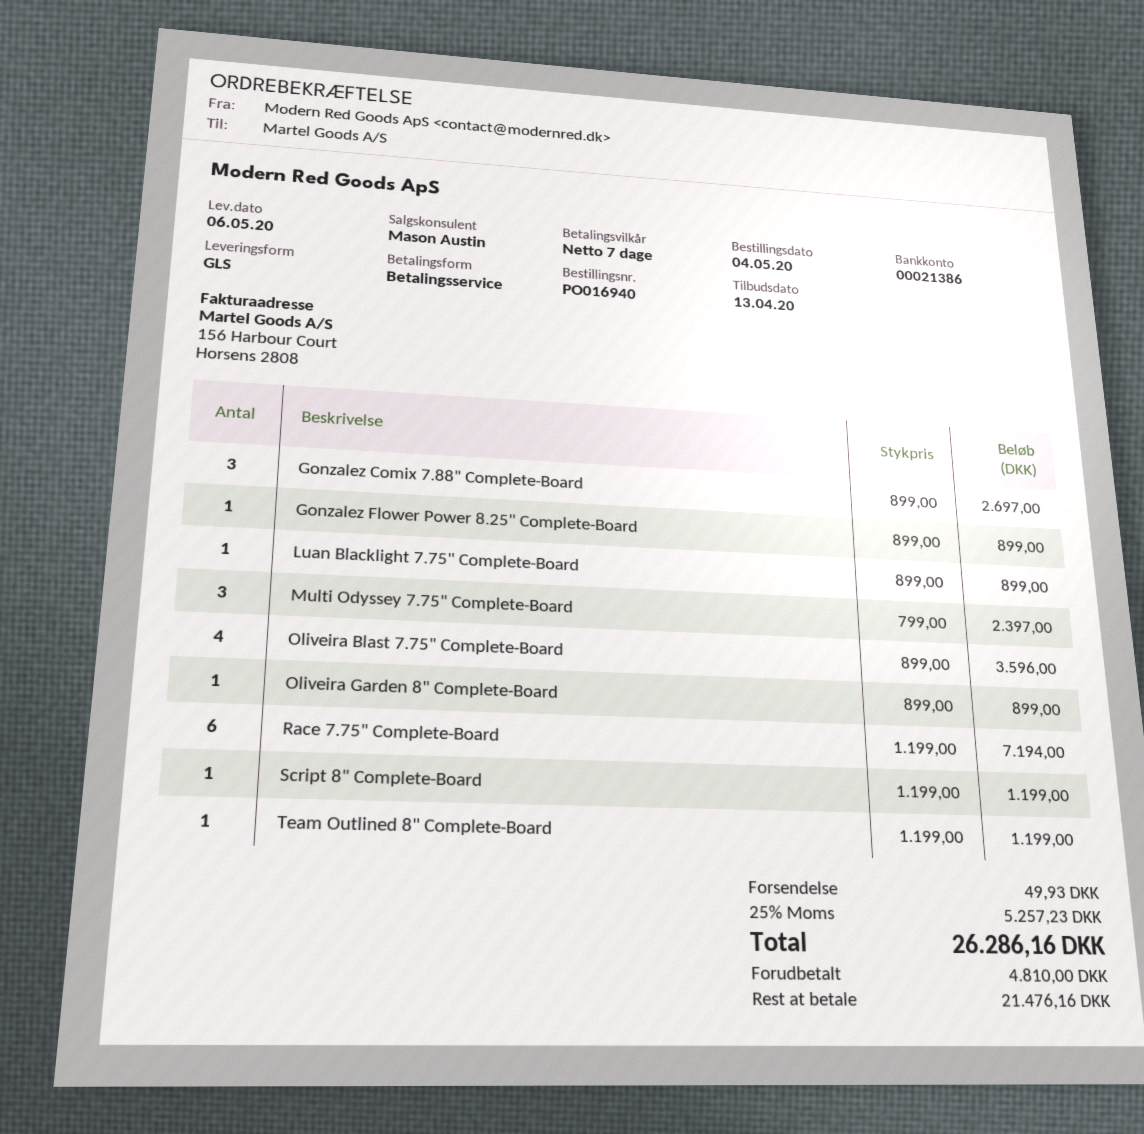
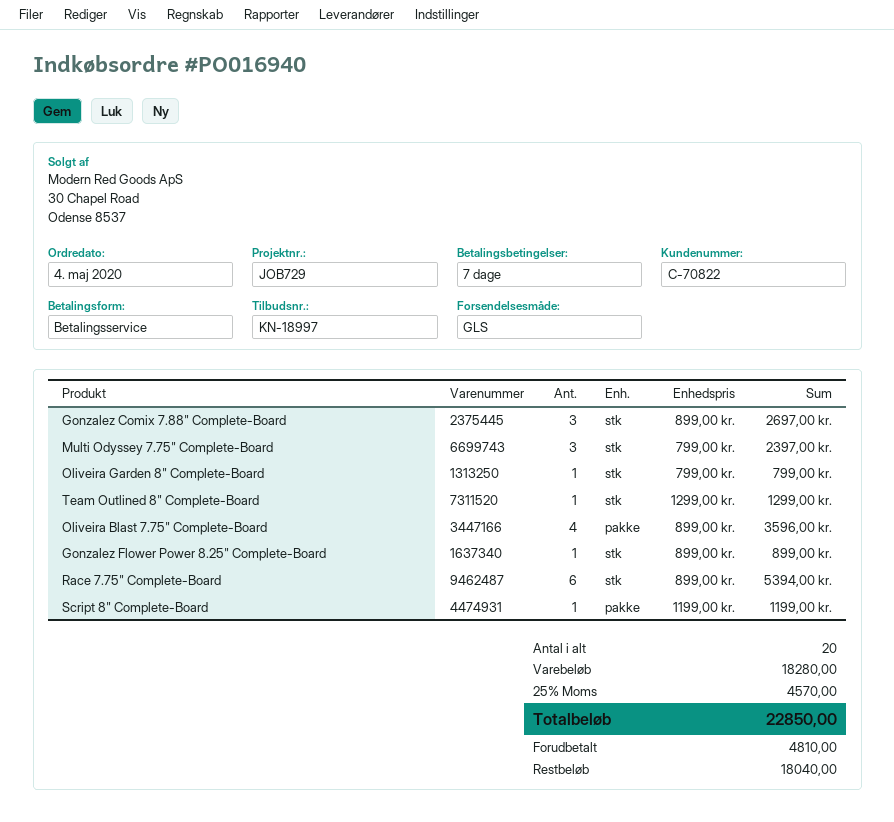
Luan Blacklight 7.75" Complete-Board: 1 x 899.00 = 899.00 -> none
Oliveira Garden 8" Complete-Board: 1 x 899.00 = 899.00 -> 1 x 799.00 = 799.00
Race 7.75" Complete-Board: 6 x 1199.00 = 7194.00 -> 6 x 899.00 = 5394.00
Team Outlined 8" Complete-Board: 1 x 1199.00 = 1199.00 -> 1 x 1299.00 = 1299.00
shipping: 49.93 -> none
tax: 25% = 5257.23 -> 25% = 4570.00
total: 26286.16 -> 22850.00
balance: 21476.16 -> 18040.00

